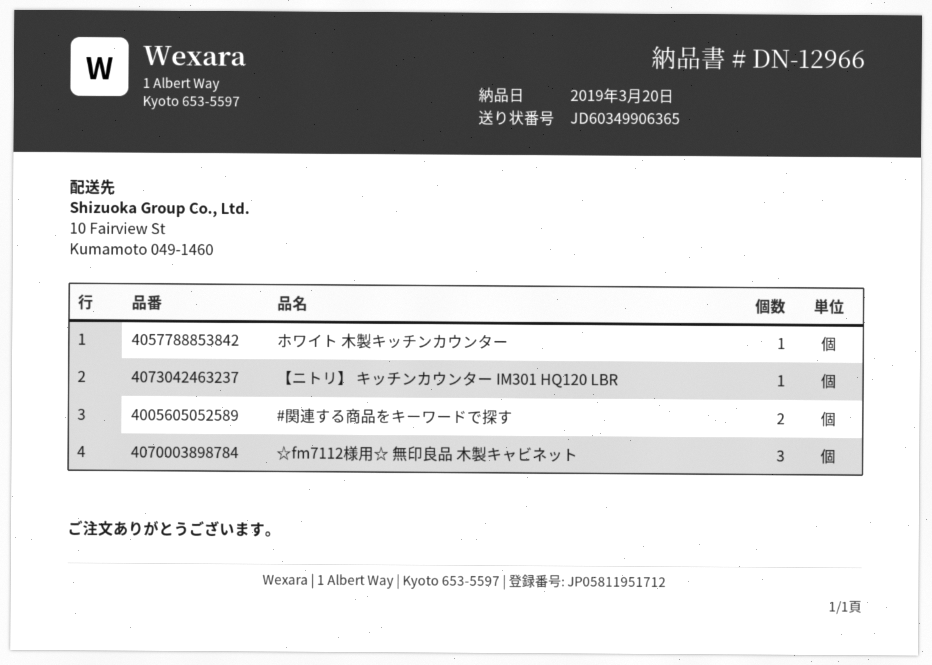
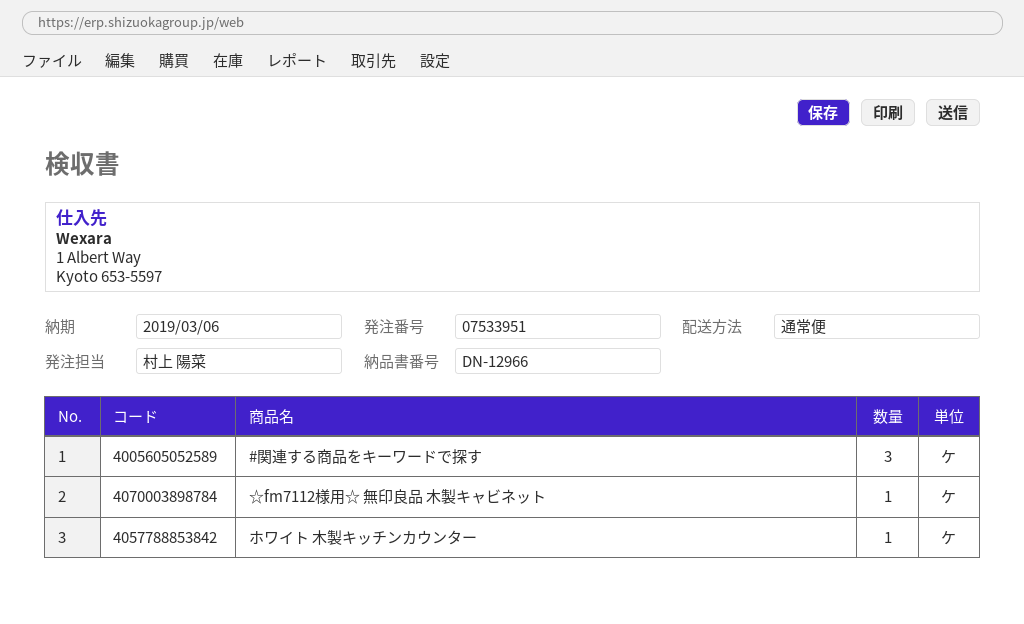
delivery date: 2019-03-20 -> 2019-03-06
【ニトリ】 キッチンカウンター IM301 HQ120 LBR: 1 -> none
#関連する商品をキーワードで探す: 2 -> 3
☆fm7112様用☆ 無印良品 木製キャビネット: 3 -> 1

